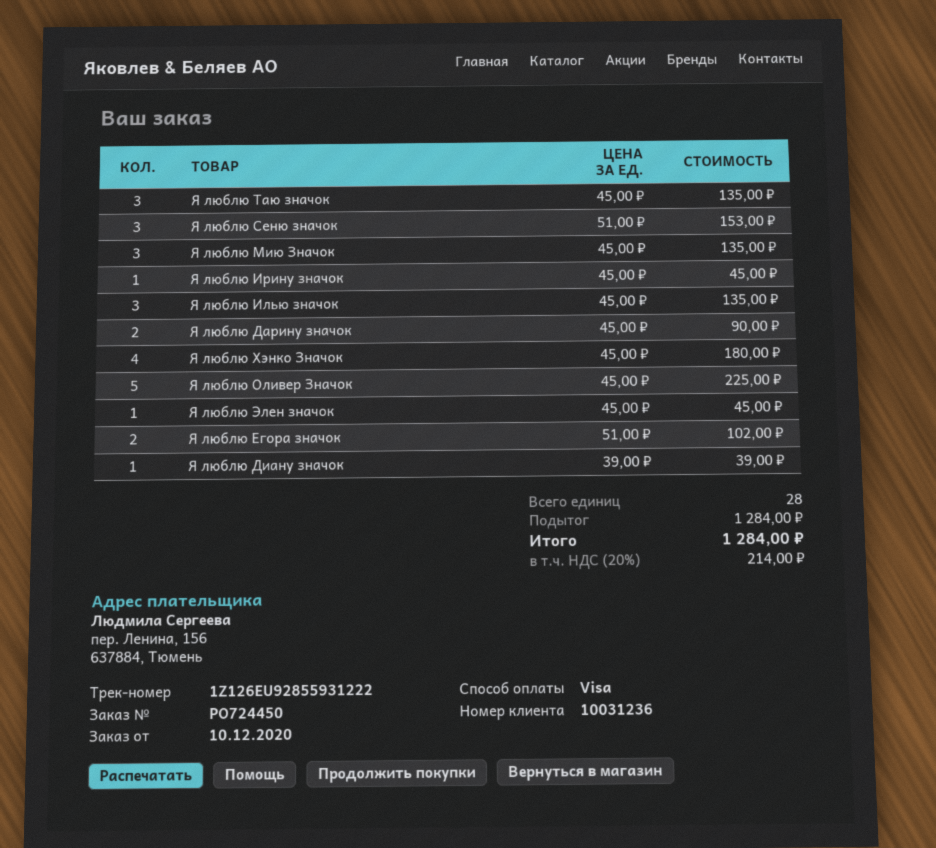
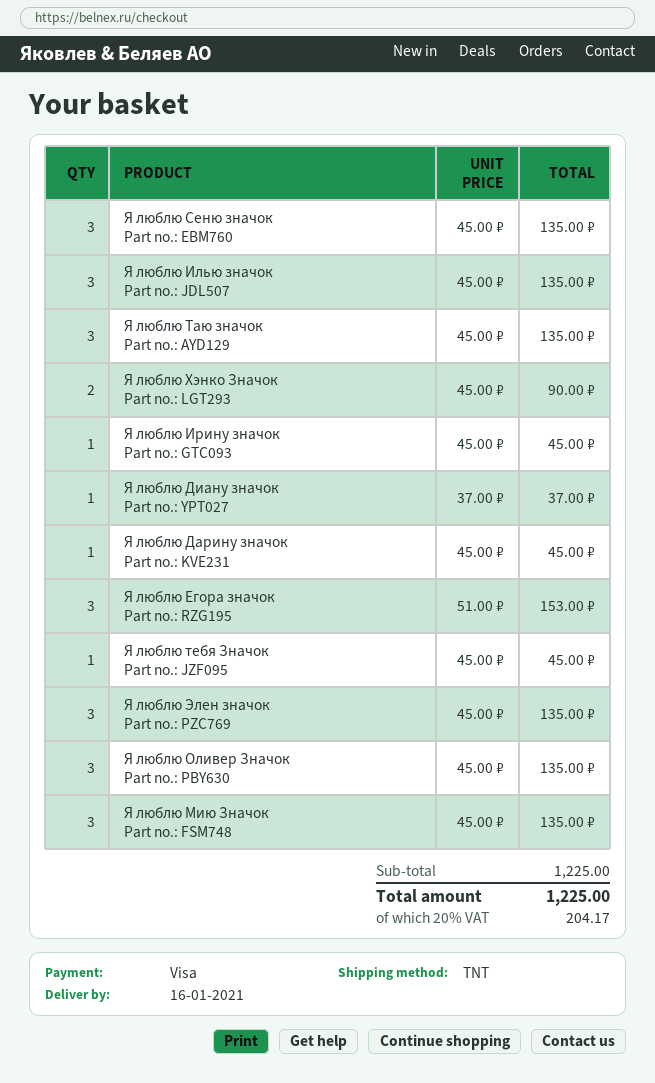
Я люблю Сеню значок: 3 x 51.00 = 153.00 -> 3 x 45.00 = 135.00
Я люблю Дарину значок: 2 x 45.00 = 90.00 -> 1 x 45.00 = 45.00
Я люблю Хэнко Значок: 4 x 45.00 = 180.00 -> 2 x 45.00 = 90.00
Я люблю Оливер Значок: 5 x 45.00 = 225.00 -> 3 x 45.00 = 135.00
Я люблю Элен значок: 1 x 45.00 = 45.00 -> 3 x 45.00 = 135.00
Я люблю Егора значок: 2 x 51.00 = 102.00 -> 3 x 51.00 = 153.00
Я люблю Диану значок: 1 x 39.00 = 39.00 -> 1 x 37.00 = 37.00
Я люблю тебя Значок: none -> 1 x 45.00 = 45.00
subtotal: 1284.00 -> 1225.00
tax: 20% = 214.00 -> 20% = 204.17
total: 1284.00 -> 1225.00

